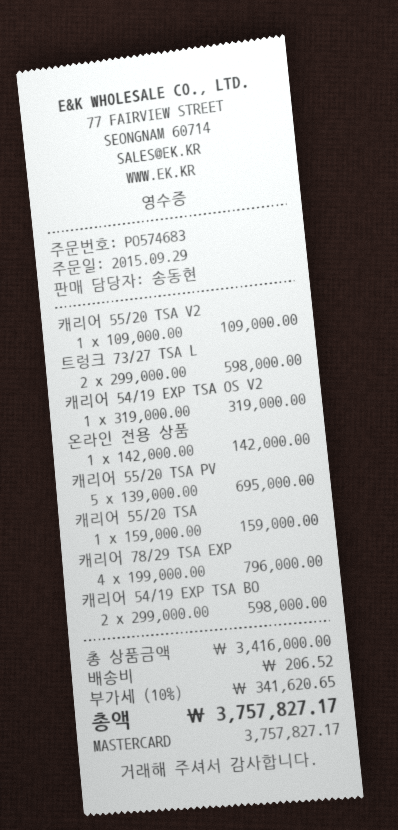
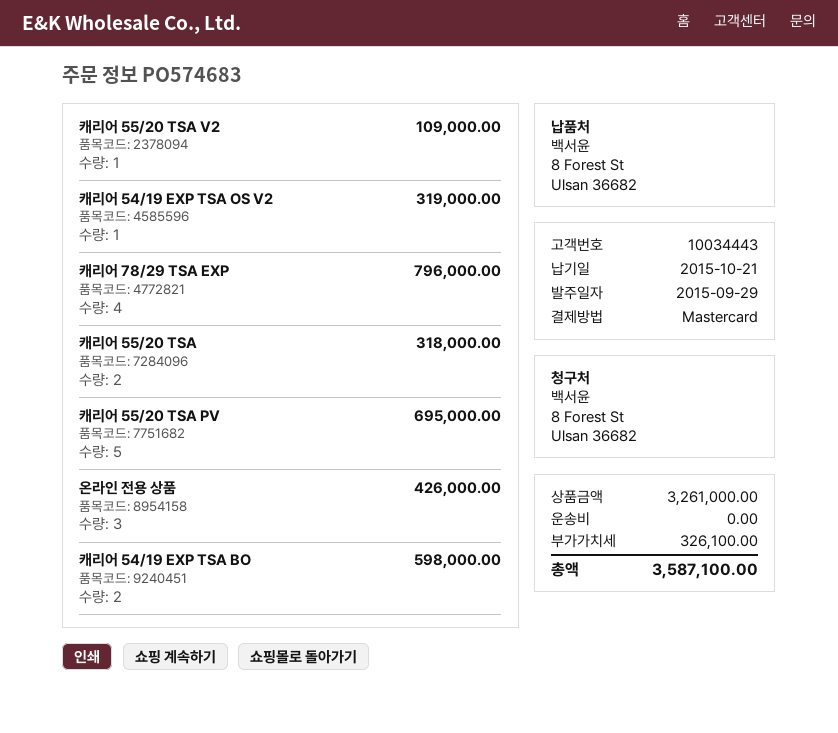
트렁크 73/27 TSA L: 2 for 598000.00 -> none
온라인 전용 상품: 1 for 142000.00 -> 3 for 426000.00
캐리어 55/20 TSA: 1 for 159000.00 -> 2 for 318000.00
subtotal: 3416000.00 -> 3261000.00
shipping: 206.52 -> 0.00
tax: 341620.65 -> 326100.00
total: 3757827.17 -> 3587100.00

